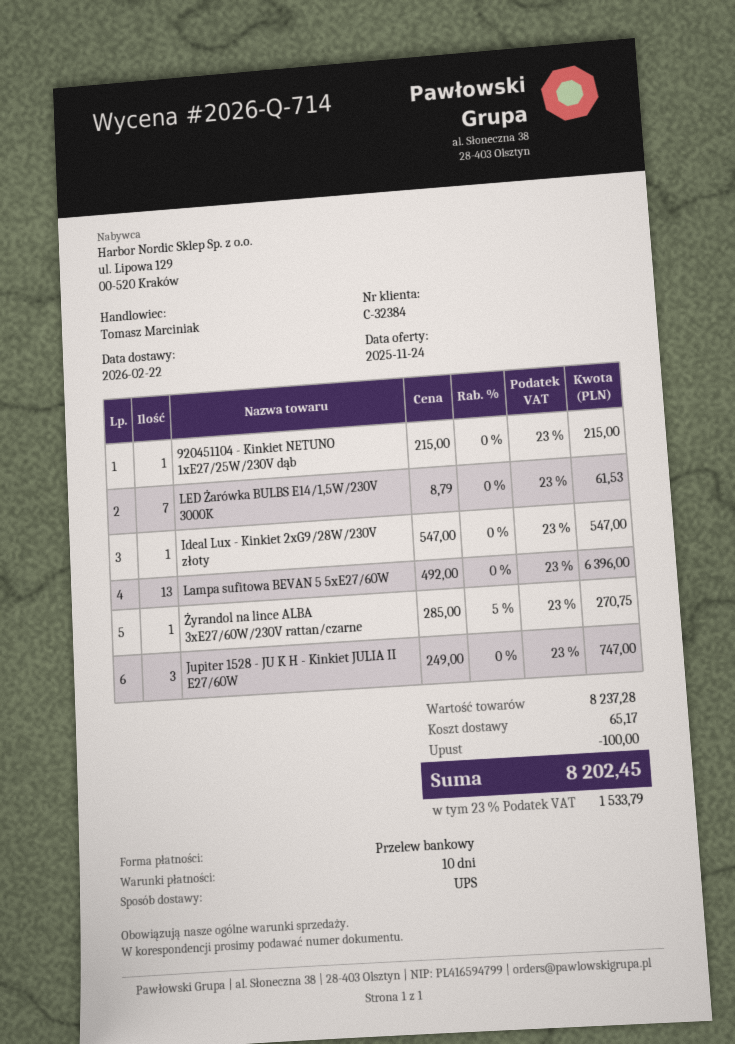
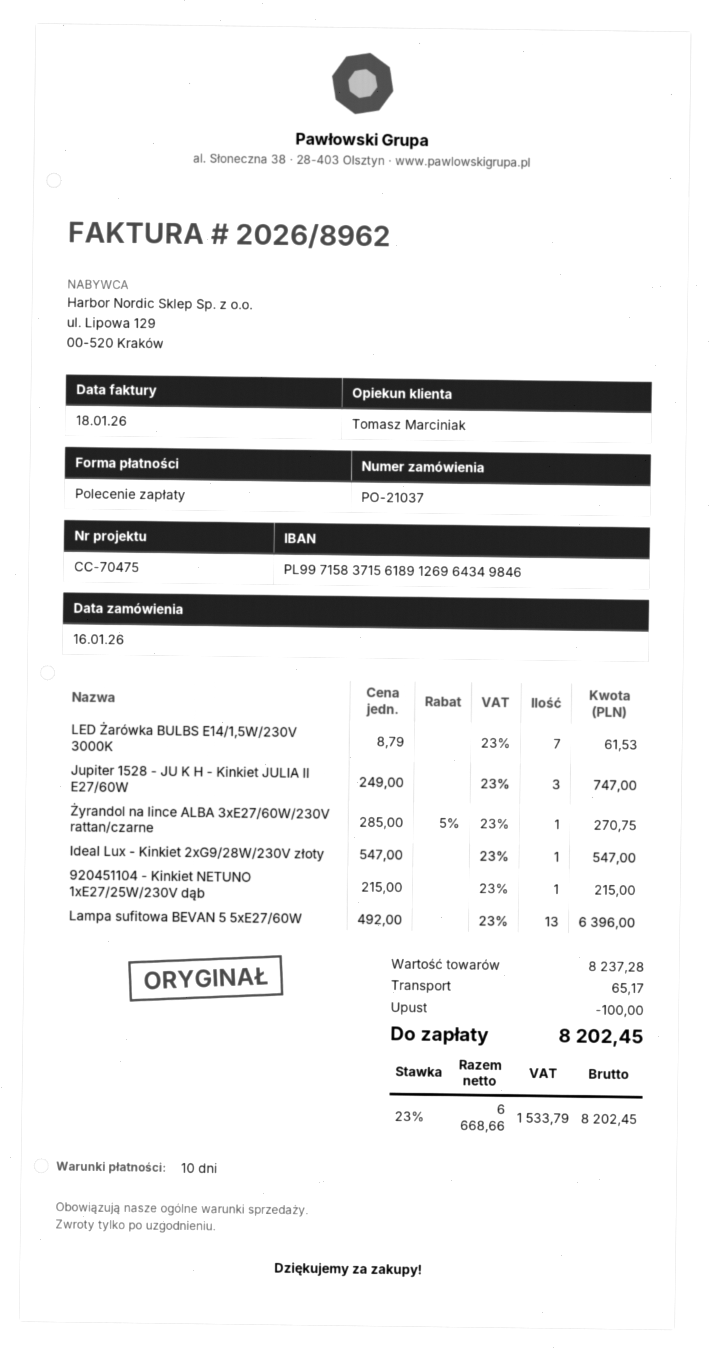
payment method: bank transfer -> direct debit

